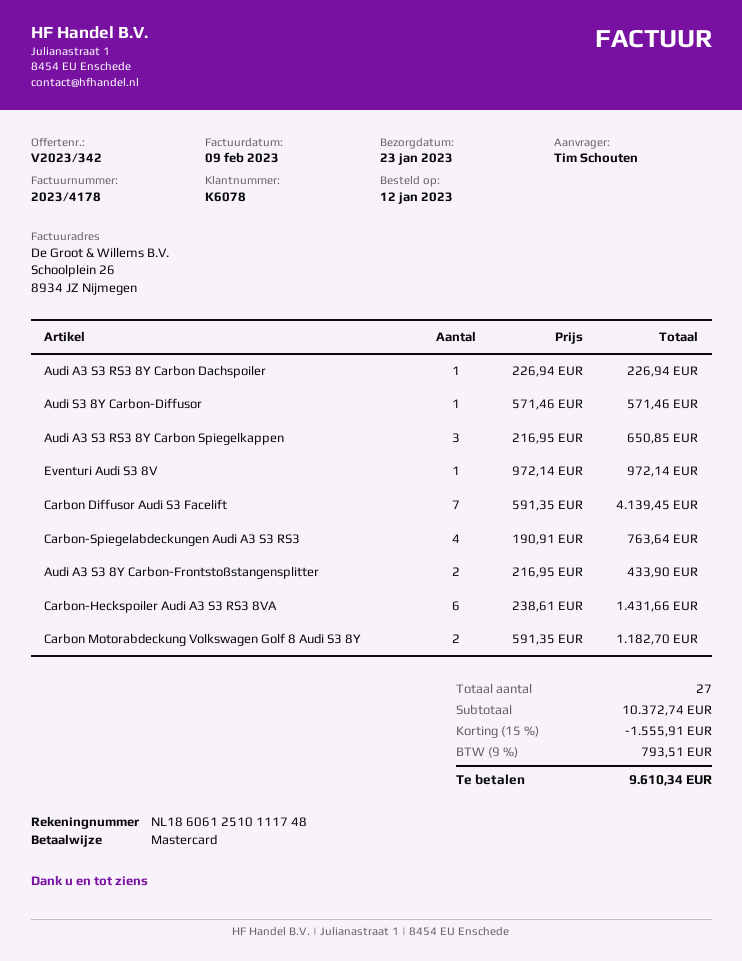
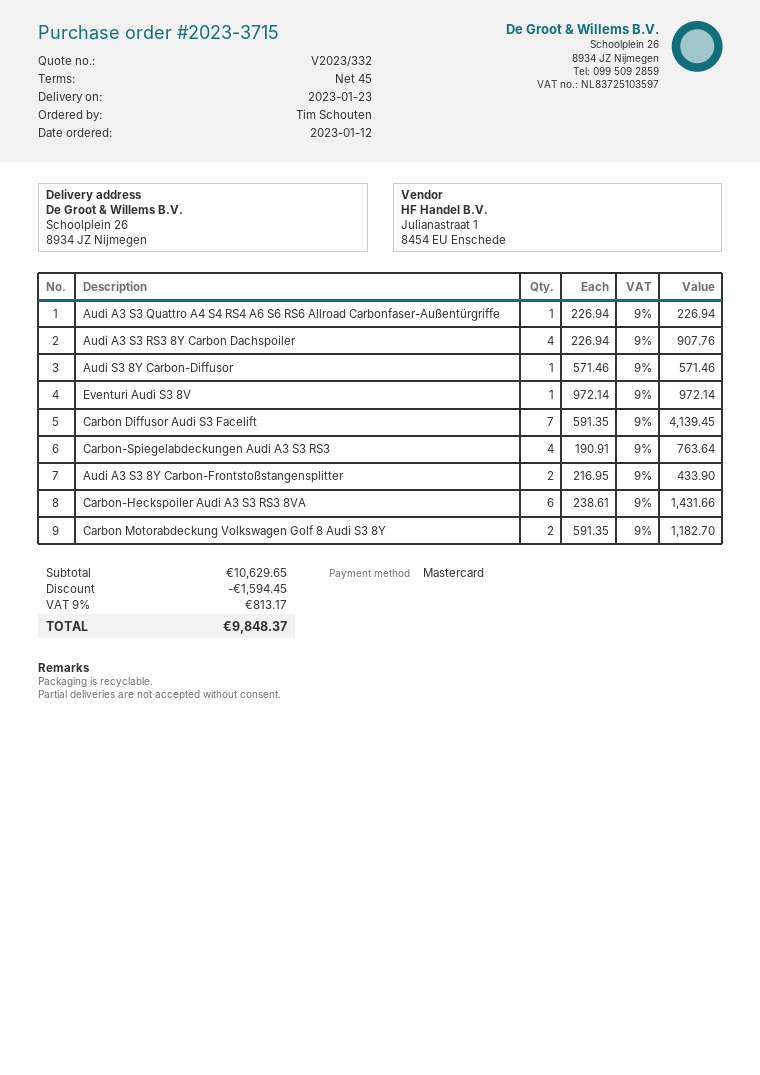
quote number: V2023/342 -> V2023/332
Audi A3 S3 RS3 8Y Carbon Dachspoiler: 1 x 226.94 = 226.94 -> 4 x 226.94 = 907.76
Audi A3 S3 RS3 8Y Carbon Spiegelkappen: 3 x 216.95 = 650.85 -> none
Audi A3 S3 Quattro A4 S4 RS4 A6 S6 RS6 Allroad Carbonfaser-Außentürgriffe: none -> 1 x 226.94 = 226.94
subtotal: 10372.74 -> 10629.65
discount: 1555.91 -> 1594.45
tax: 9% = 793.51 -> 9% = 813.17
total: 9610.34 -> 9848.37

